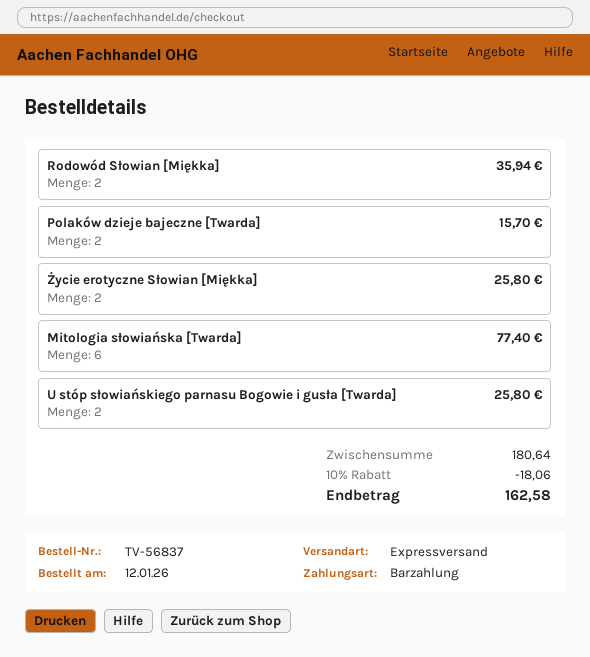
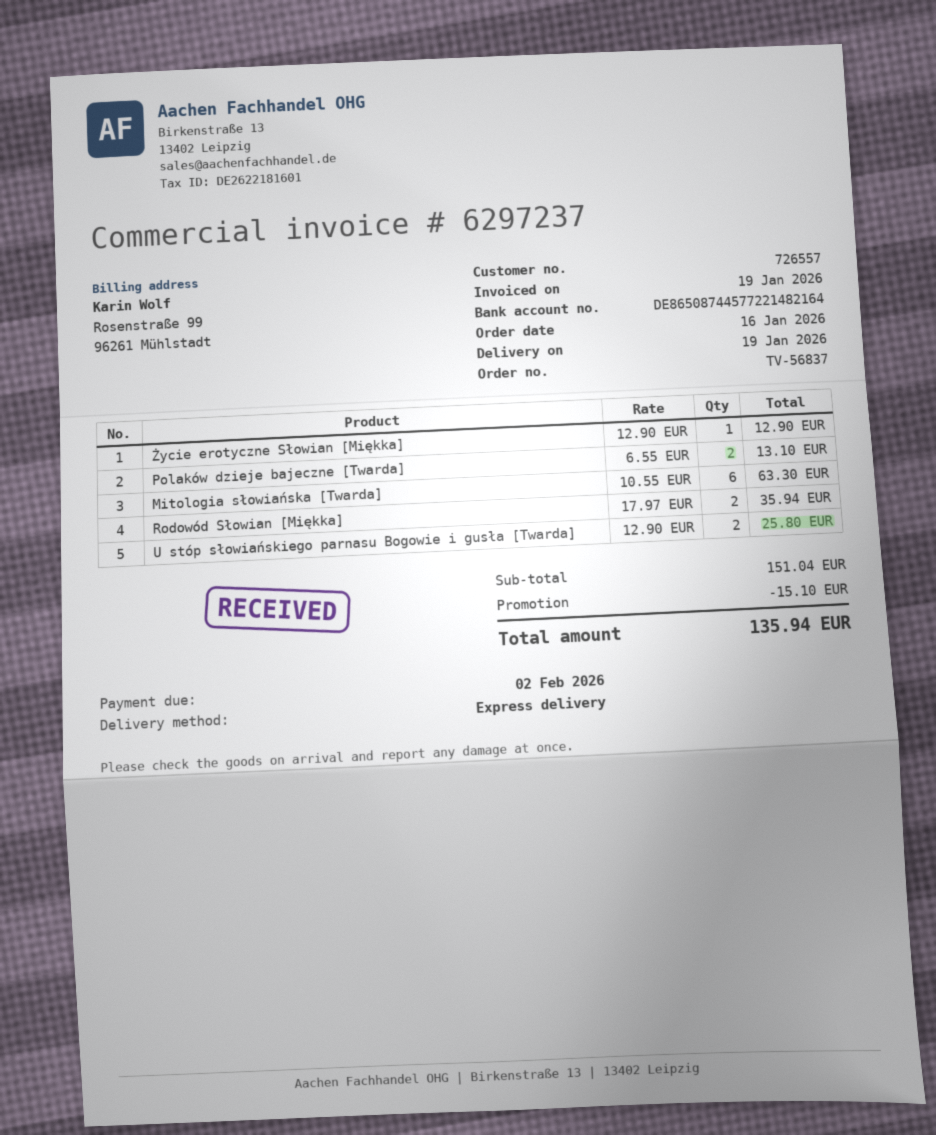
order date: 2026-01-12 -> 2026-01-16
Polaków dzieje bajeczne [Twarda]: 2 for 15.70 -> 2 for 13.10
Życie erotyczne Słowian [Miękka]: 2 for 25.80 -> 1 for 12.90
Mitologia słowiańska [Twarda]: 6 for 77.40 -> 6 for 63.30
subtotal: 180.64 -> 151.04
discount: 18.06 -> 15.10
total: 162.58 -> 135.94

